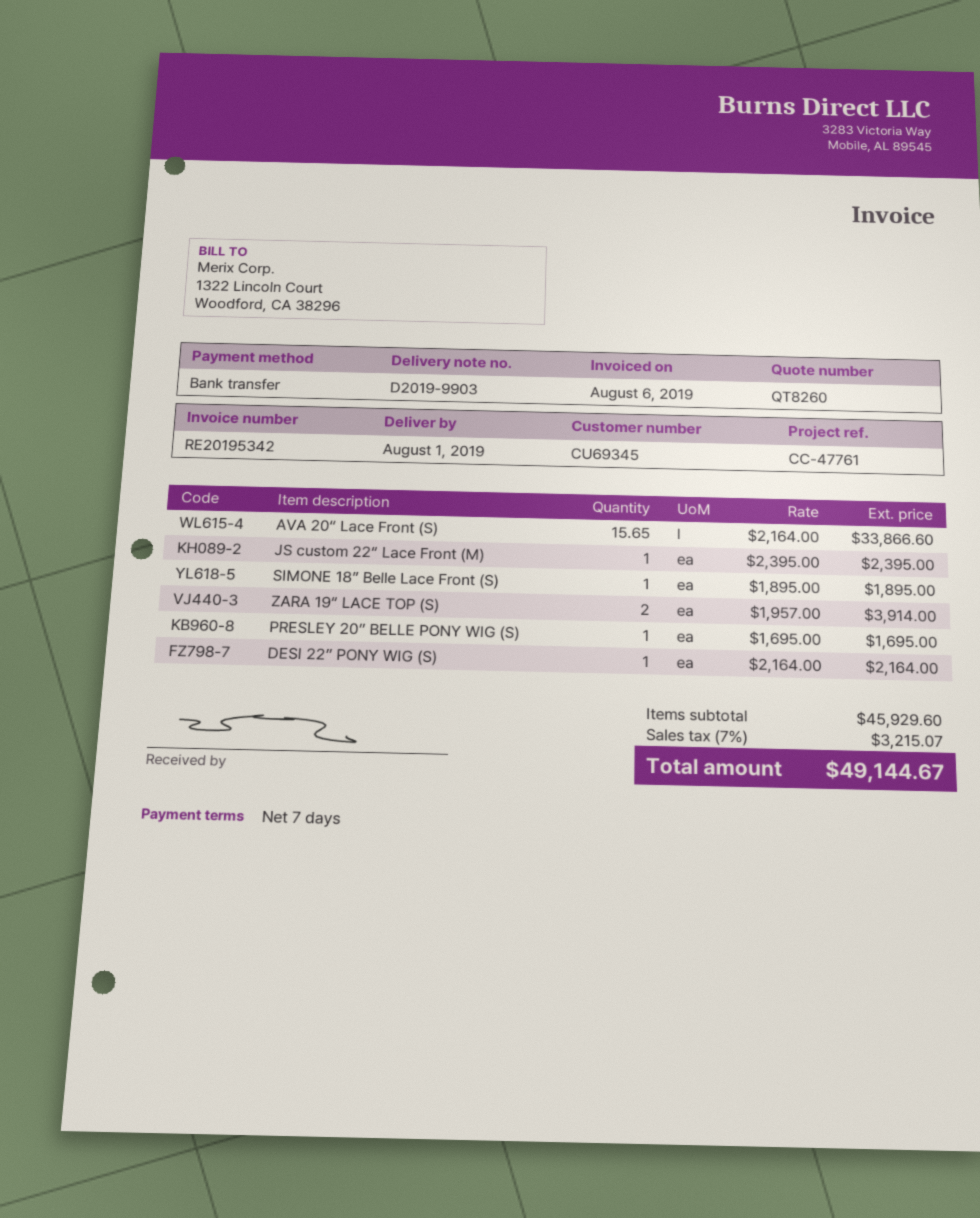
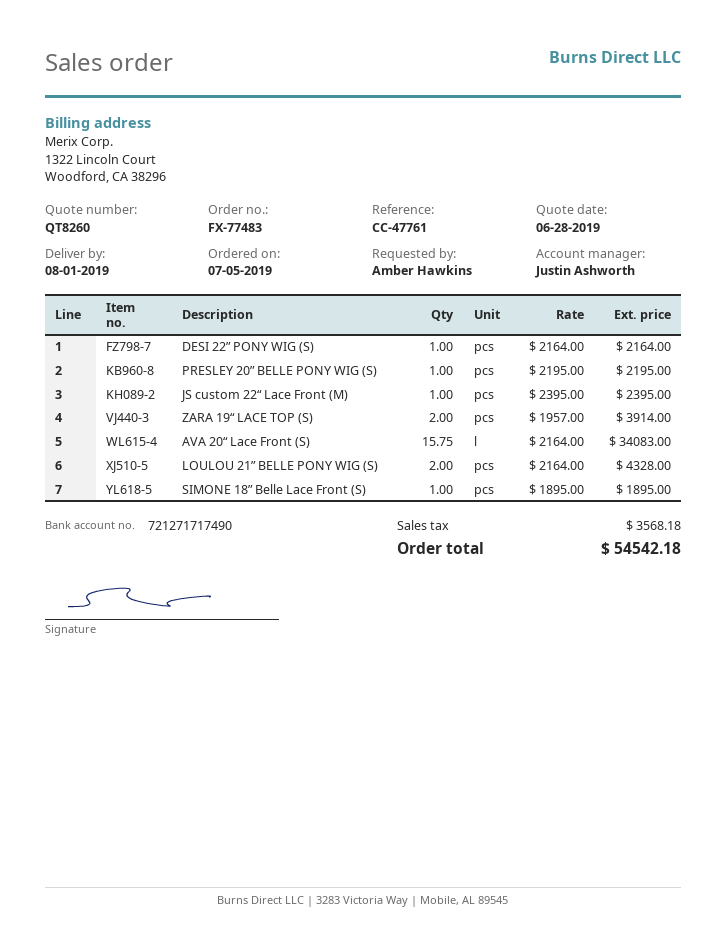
AVA 20“ Lace Front (S): 15.65 x 2164.00 = 33866.60 -> 15.75 x 2164.00 = 34083.00
PRESLEY 20” BELLE PONY WIG (S): 1 x 1695.00 = 1695.00 -> 1 x 2195.00 = 2195.00
LOULOU 21” BELLE PONY WIG (S): none -> 2 x 2164.00 = 4328.00
tax: 3215.07 -> 3568.18
total: 49144.67 -> 54542.18

